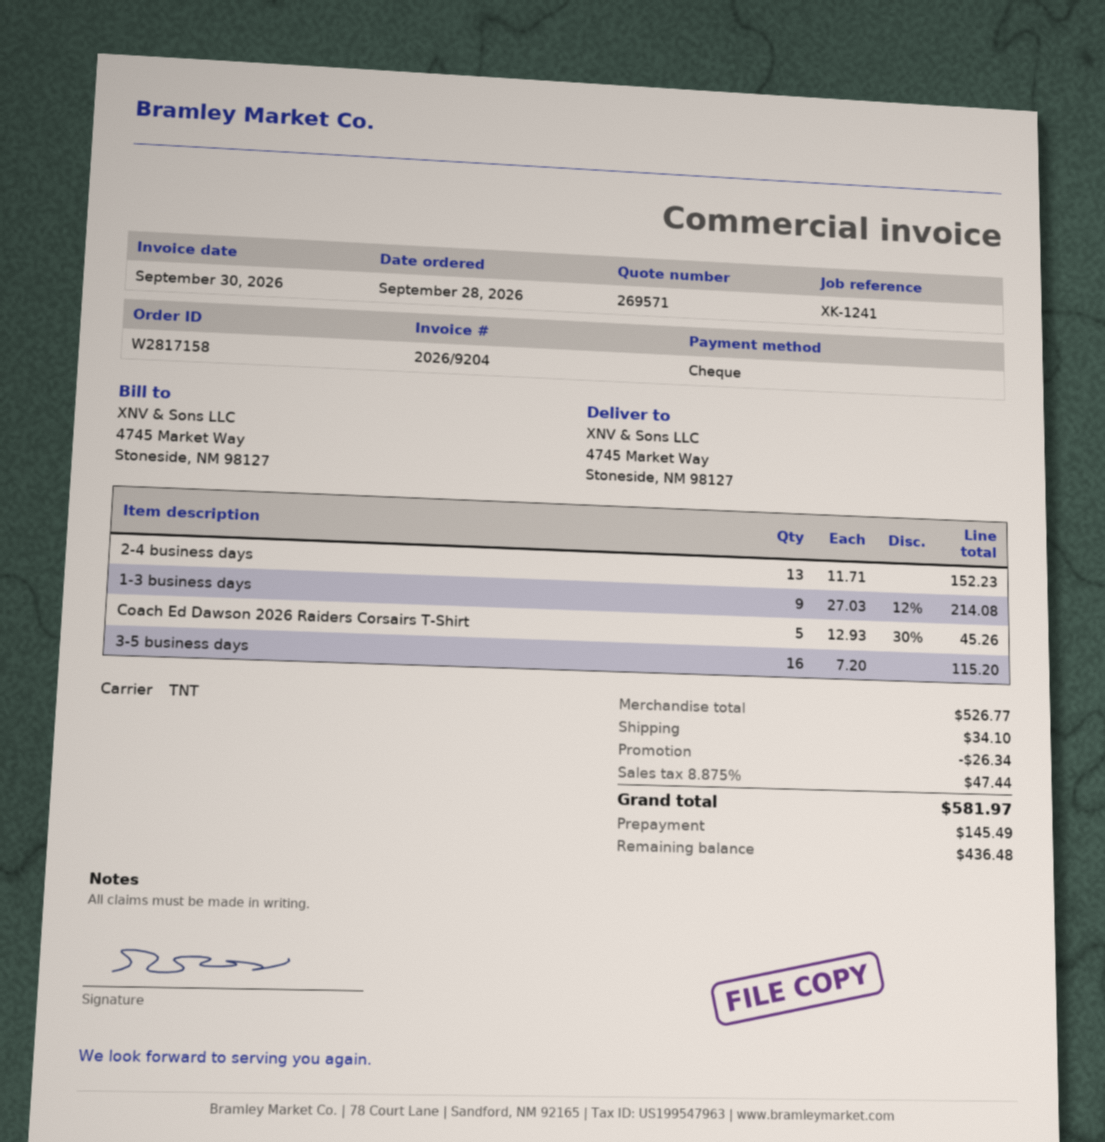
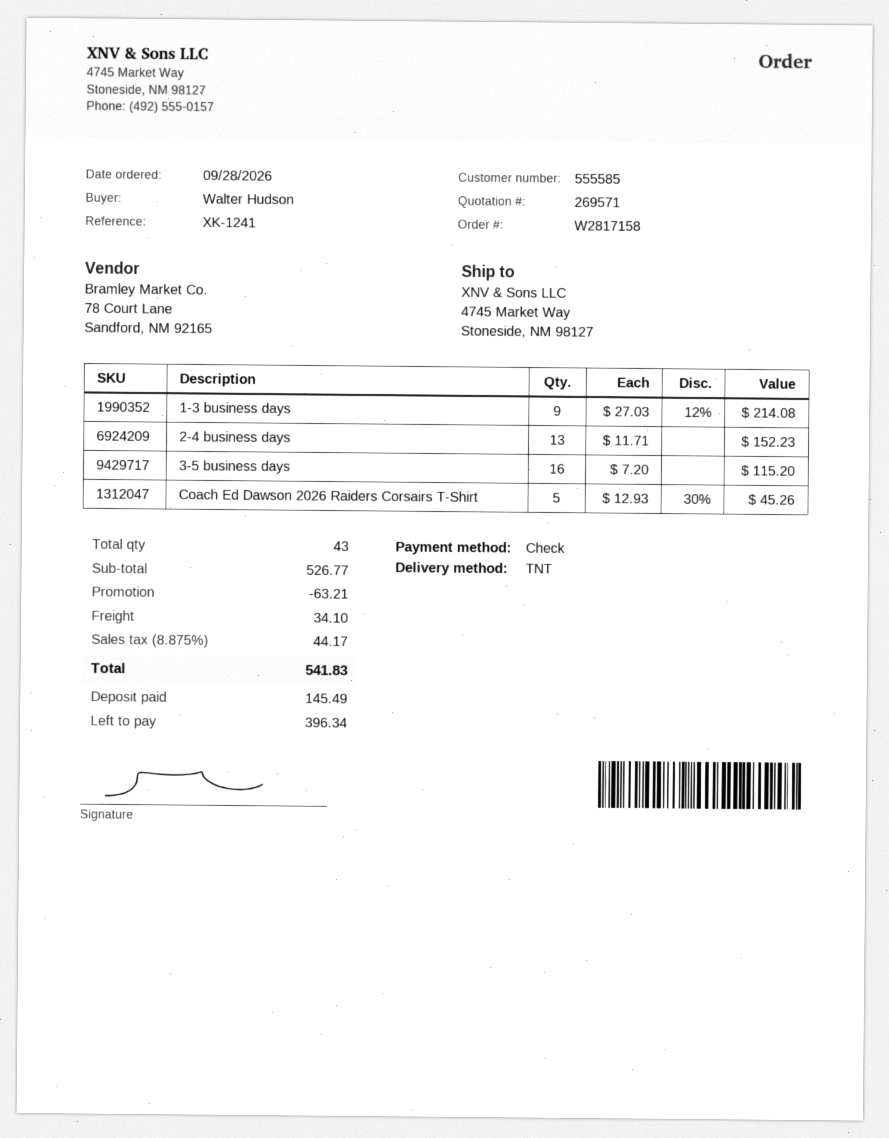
discount: 26.34 -> 63.21
tax: 8.875% = 47.44 -> 8.875% = 44.17
total: 581.97 -> 541.83
balance: 436.48 -> 396.34

